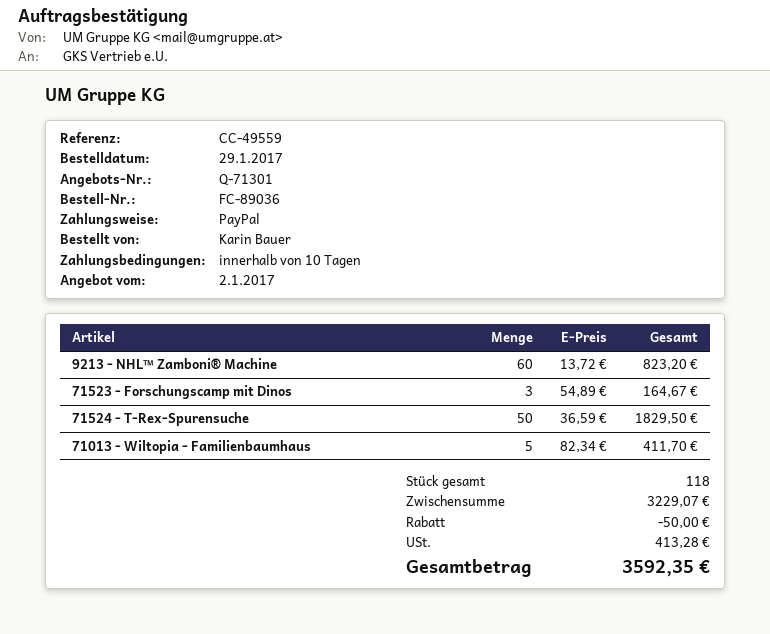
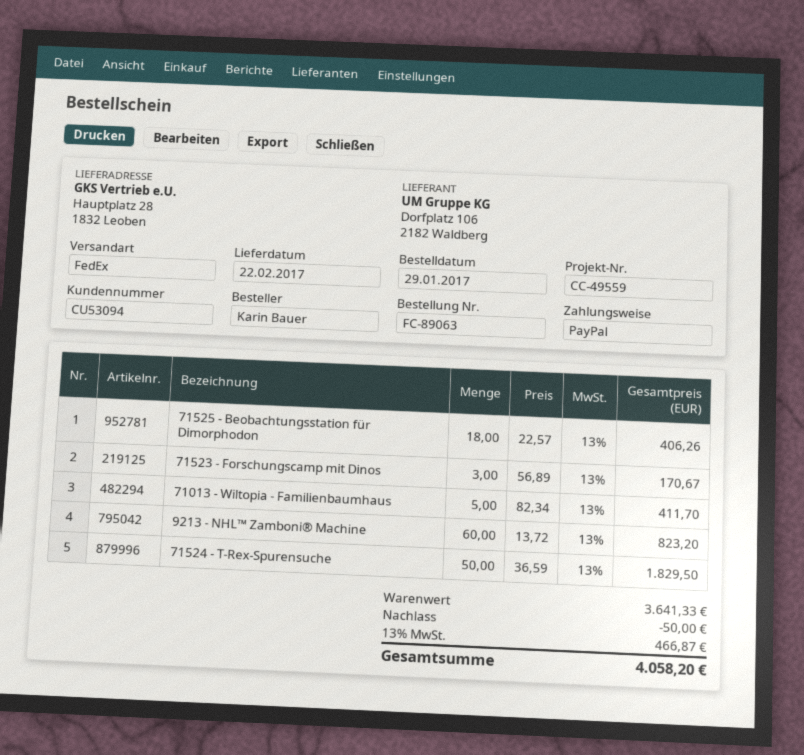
order number: FC-89036 -> FC-89063
71523 - Forschungscamp mit Dinos: 3 x 54.89 = 164.67 -> 3 x 56.89 = 170.67
71525 - Beobachtungsstation für Dimorphodon: none -> 18 x 22.57 = 406.26
subtotal: 3229.07 -> 3641.33
tax: 413.28 -> 466.87
total: 3592.35 -> 4058.20

